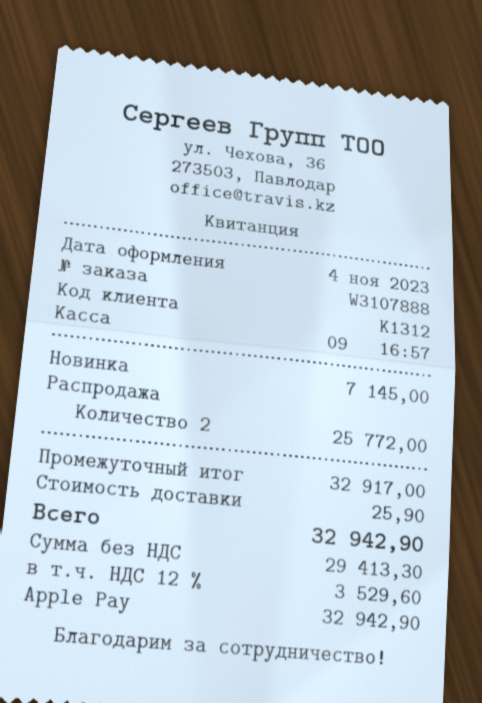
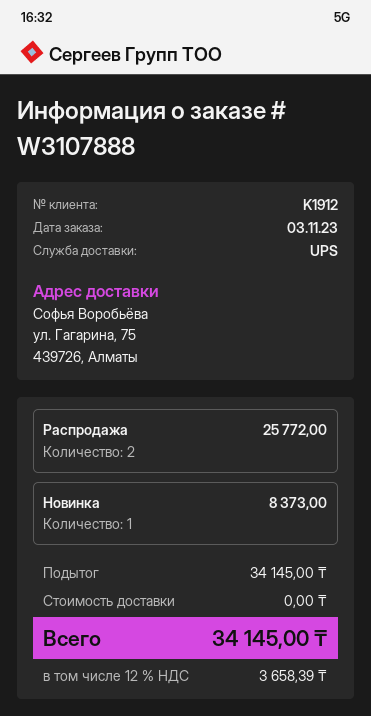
order date: 2023-11-04 -> 2023-11-03
customer number: K1312 -> K1912
Новинка: 1 for 7145.00 -> 1 for 8373.00
subtotal: 32917.00 -> 34145.00
shipping: 25.90 -> 0.00
tax: 12% = 3529.60 -> 12% = 3658.39
total: 32942.90 -> 34145.00

